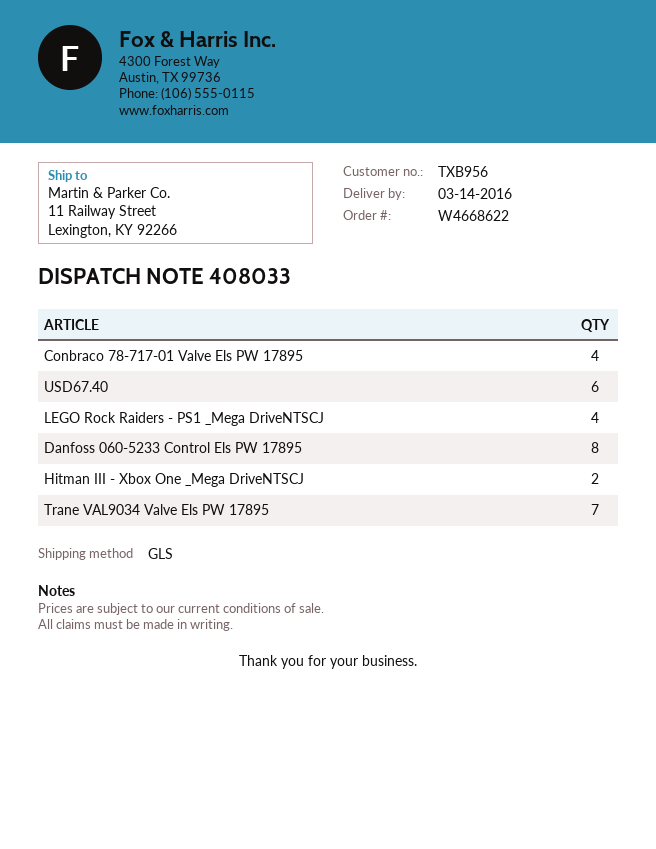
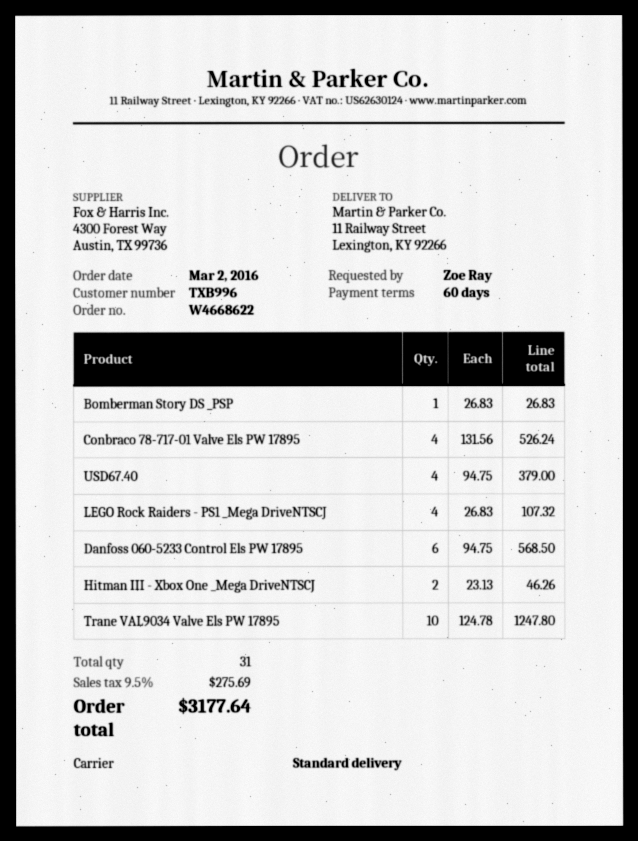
customer number: TXB956 -> TXB996
shipping method: GLS -> standard
USD67.40: 6 -> 4
Danfoss 060-5233 Control Els PW 17895: 8 -> 6
Trane VAL9034 Valve Els PW 17895: 7 -> 10
Bomberman Story DS _PSP: none -> 1

